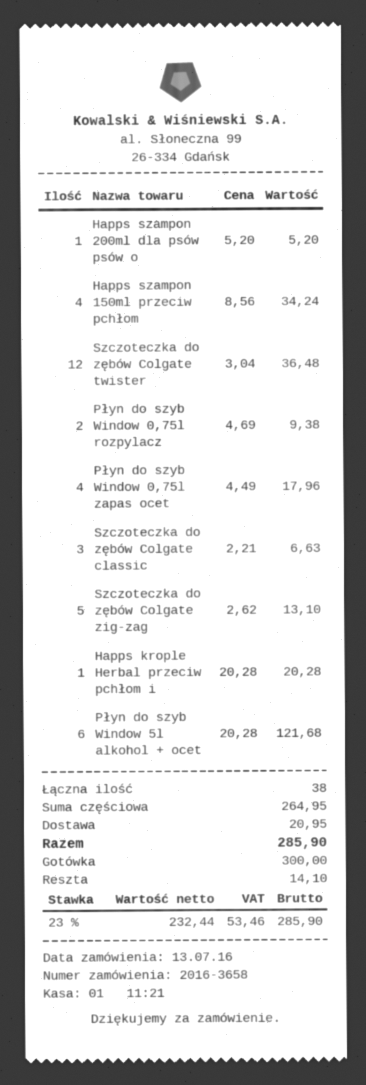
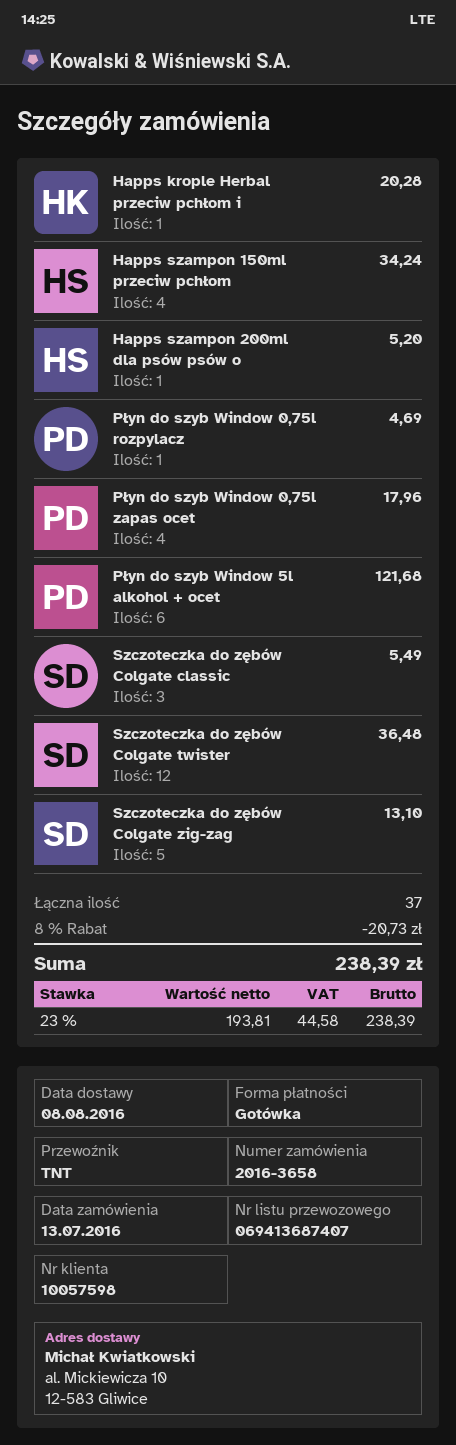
Płyn do szyb Window 0,75l rozpylacz: 2 for 9.38 -> 1 for 4.69
Szczoteczka do zębów Colgate classic: 3 for 6.63 -> 3 for 5.49
total quantity: 38 -> 37
discount: none -> 8% = 20.73
shipping: 20.95 -> none
net: 232.44 -> 193.81
tax: 23% = 53.46 -> 23% = 44.58
total: 285.90 -> 238.39

